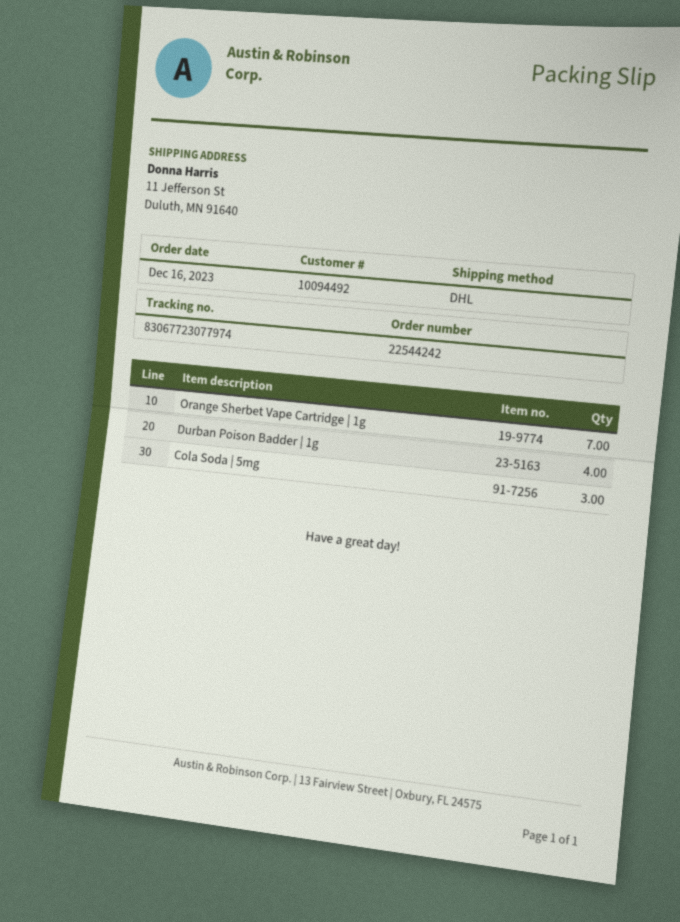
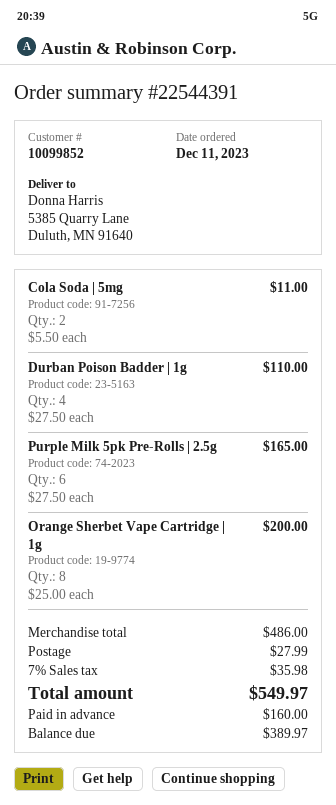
order number: 22544242 -> 22544391
order date: 2023-12-16 -> 2023-12-11
customer number: 10094492 -> 10099852
ship to: 11 Jefferson St, Duluth, MN 91640 -> 5385 Quarry Lane, Duluth, MN 91640
Orange Sherbet Vape Cartridge | 1g: 7 -> 8
Cola Soda | 5mg: 3 -> 2
Purple Milk 5pk Pre-Rolls | 2.5g: none -> 6

